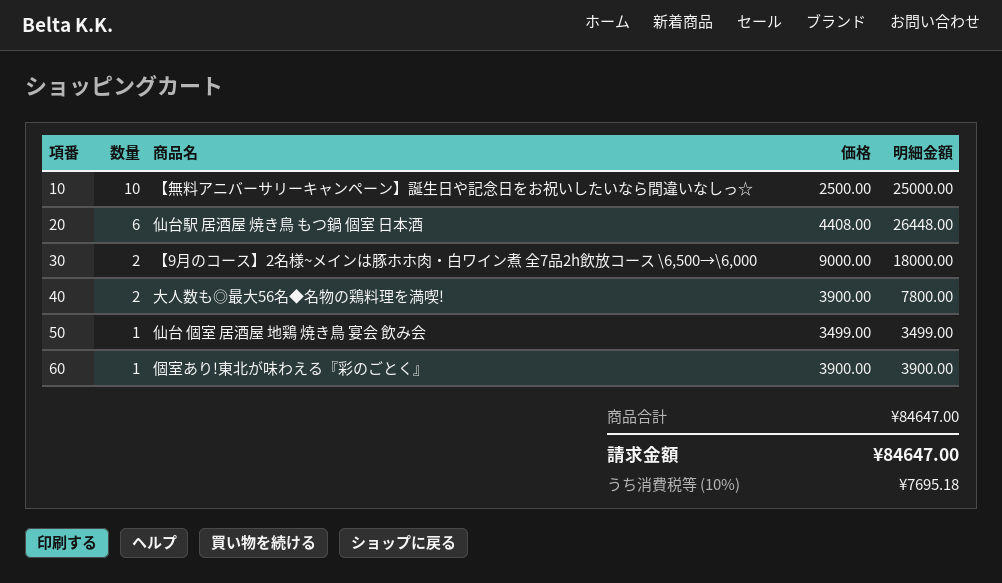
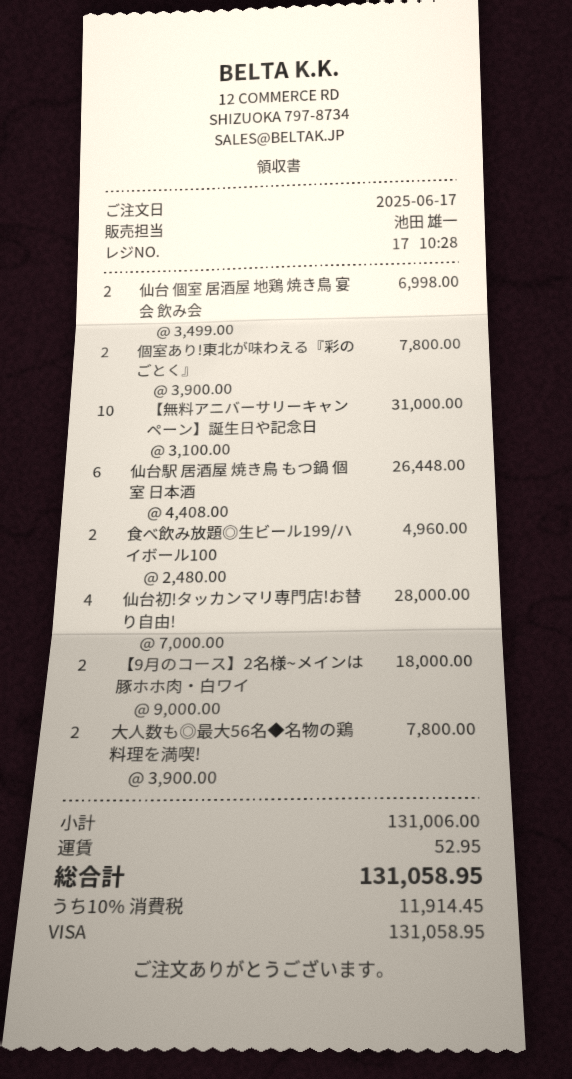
【無料アニバーサリーキャンペーン】誕生日や記念日をお祝いしたいなら間違いなしっ☆: 10 x 2500.00 = 25000.00 -> 10 x 3100.00 = 31000.00
仙台 個室 居酒屋 地鶏 焼き鳥 宴会 飲み会: 1 x 3499.00 = 3499.00 -> 2 x 3499.00 = 6998.00
個室あり!東北が味わえる『彩のごとく』: 1 x 3900.00 = 3900.00 -> 2 x 3900.00 = 7800.00
食べ飲み放題◎生ビール199/ハイボール100: none -> 2 x 2480.00 = 4960.00
仙台初!タッカンマリ専門店!お替り自由!: none -> 4 x 7000.00 = 28000.00
subtotal: 84647.00 -> 131006.00
shipping: none -> 52.95
tax: 10% = 7695.18 -> 10% = 11914.45
total: 84647.00 -> 131058.95

